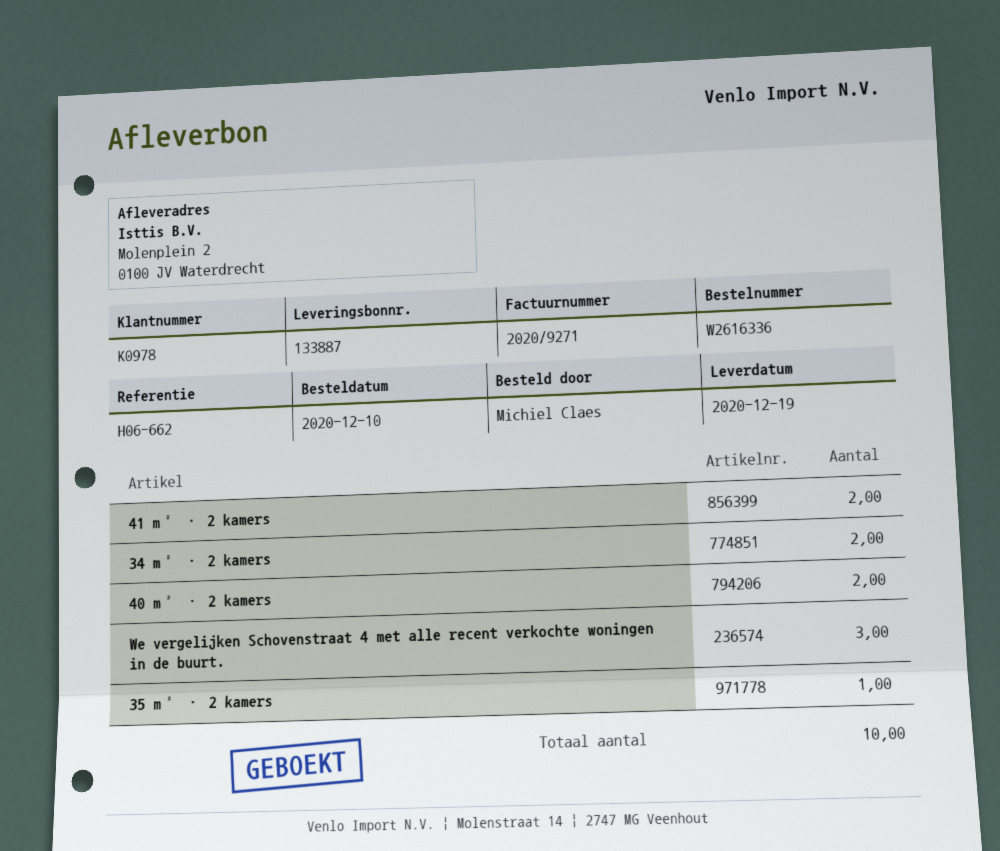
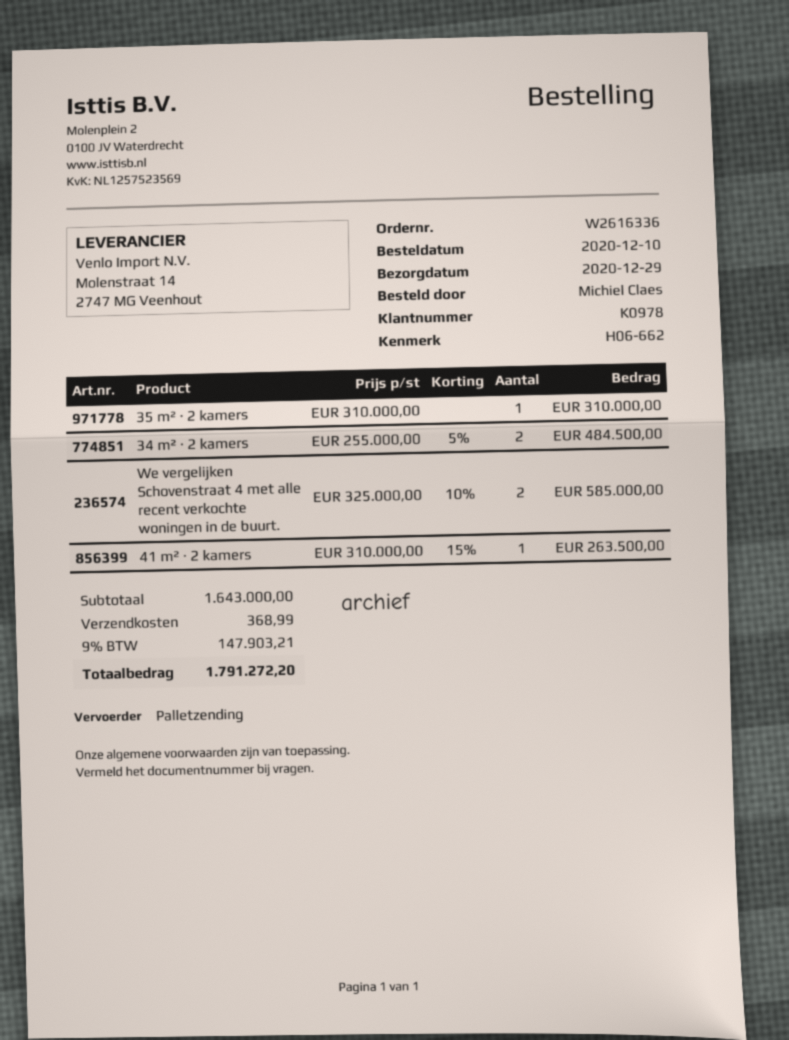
delivery date: 2020-12-19 -> 2020-12-29
41 m² · 2 kamers: 2 -> 1
40 m² · 2 kamers: 2 -> none
We vergelijken Schovenstraat 4 met alle recent verkochte woningen in de buurt.: 3 -> 2

